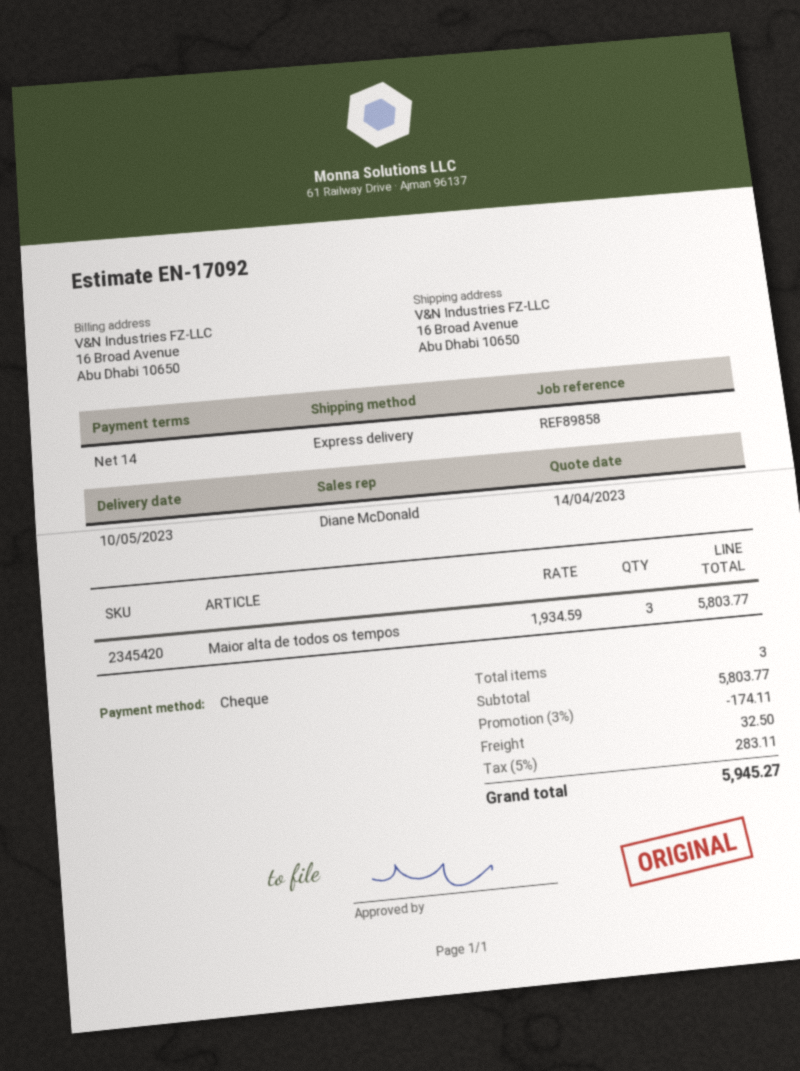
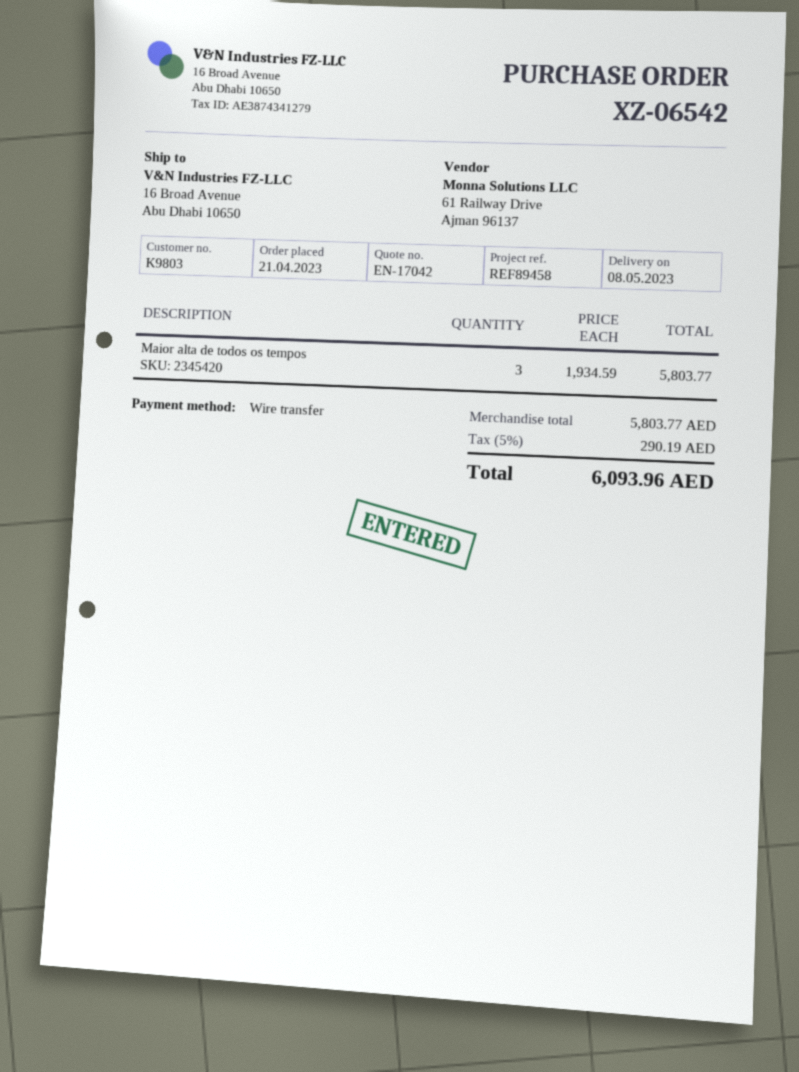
quote number: EN-17092 -> EN-17042
delivery date: 2023-05-10 -> 2023-05-08
reference: REF89858 -> REF89458
payment method: cheque -> bank transfer
discount: 3% = 174.11 -> none
shipping: 32.50 -> none
tax: 5% = 283.11 -> 5% = 290.19
total: 5945.27 -> 6093.96

